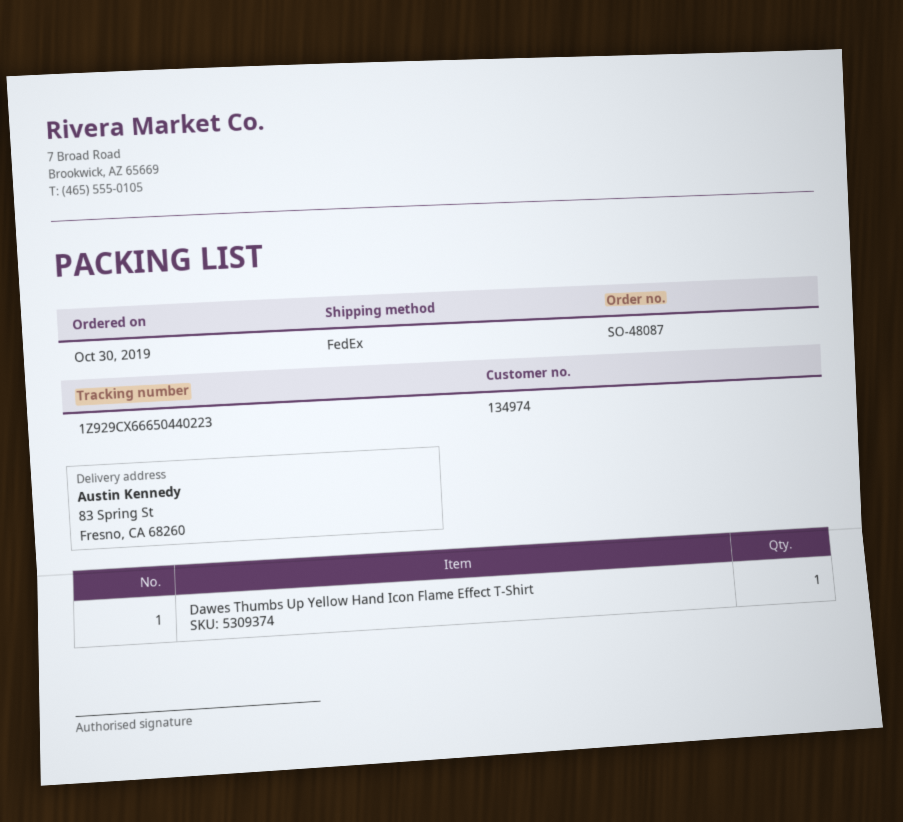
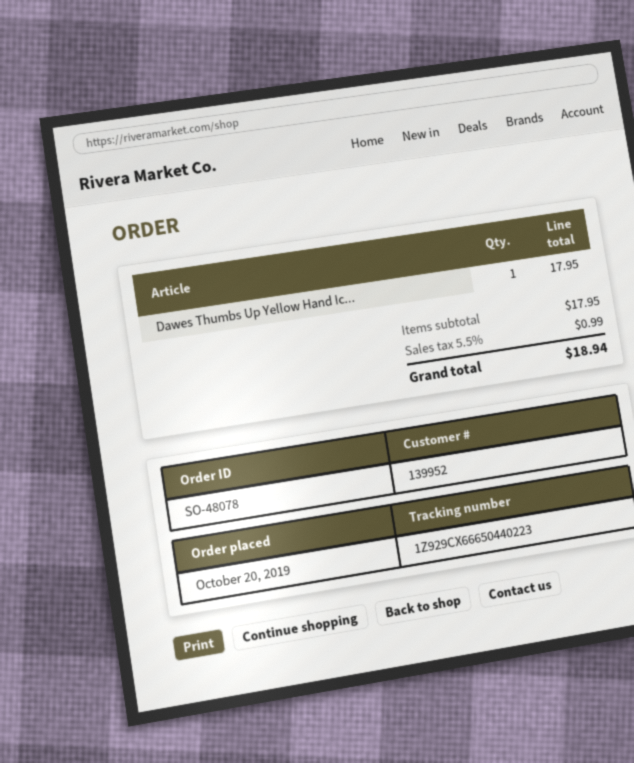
order number: SO-48087 -> SO-48078
order date: 2019-10-30 -> 2019-10-20
customer number: 134974 -> 139952

